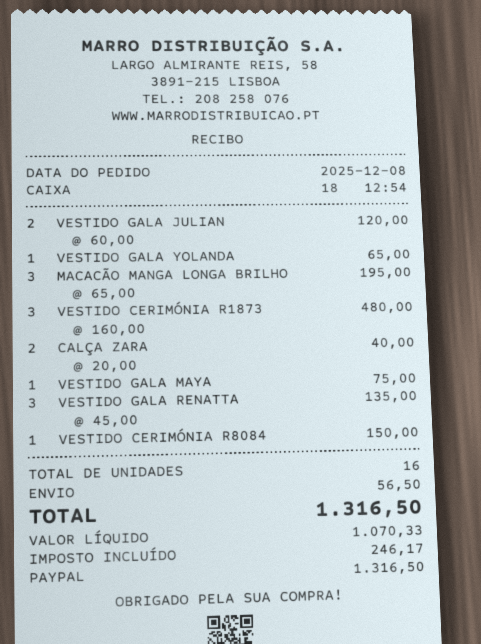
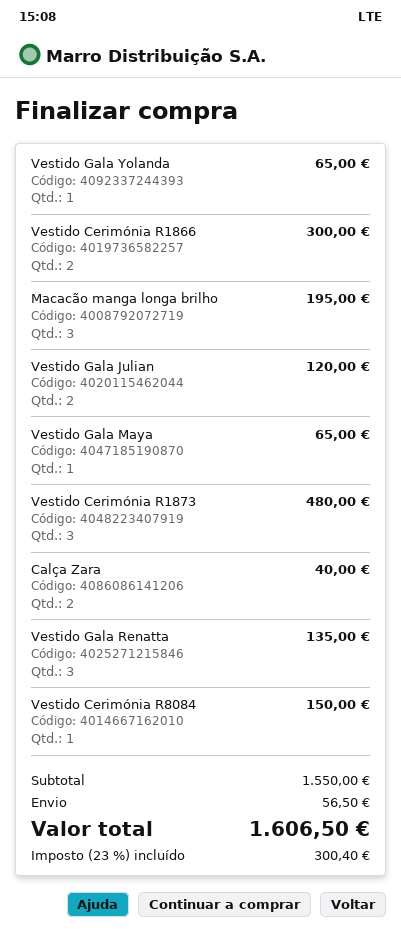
VESTIDO GALA MAYA: 1 for 75.00 -> 1 for 65.00
Vestido Cerimónia R1866: none -> 2 for 300.00
tax: 246.17 -> 300.40
total: 1316.50 -> 1606.50

